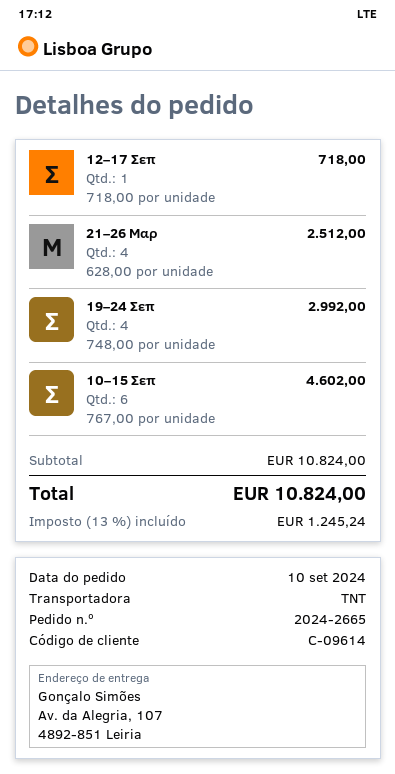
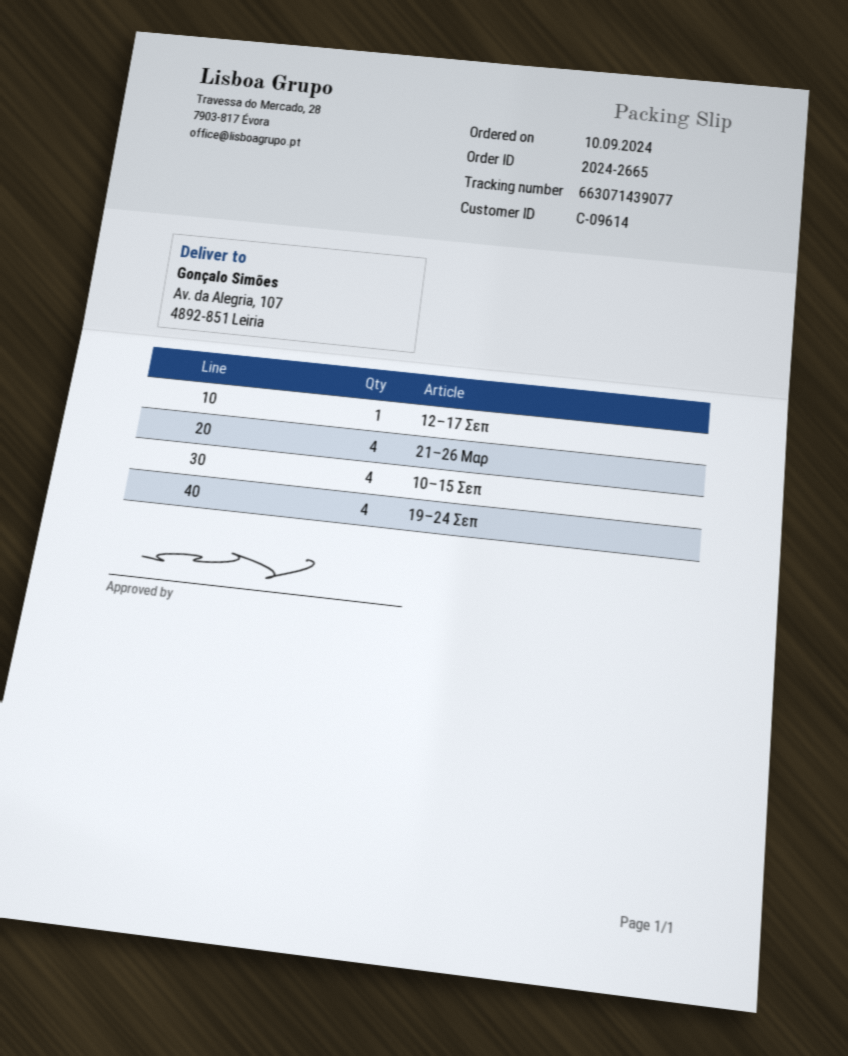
10–15 Σεπ: 6 -> 4

